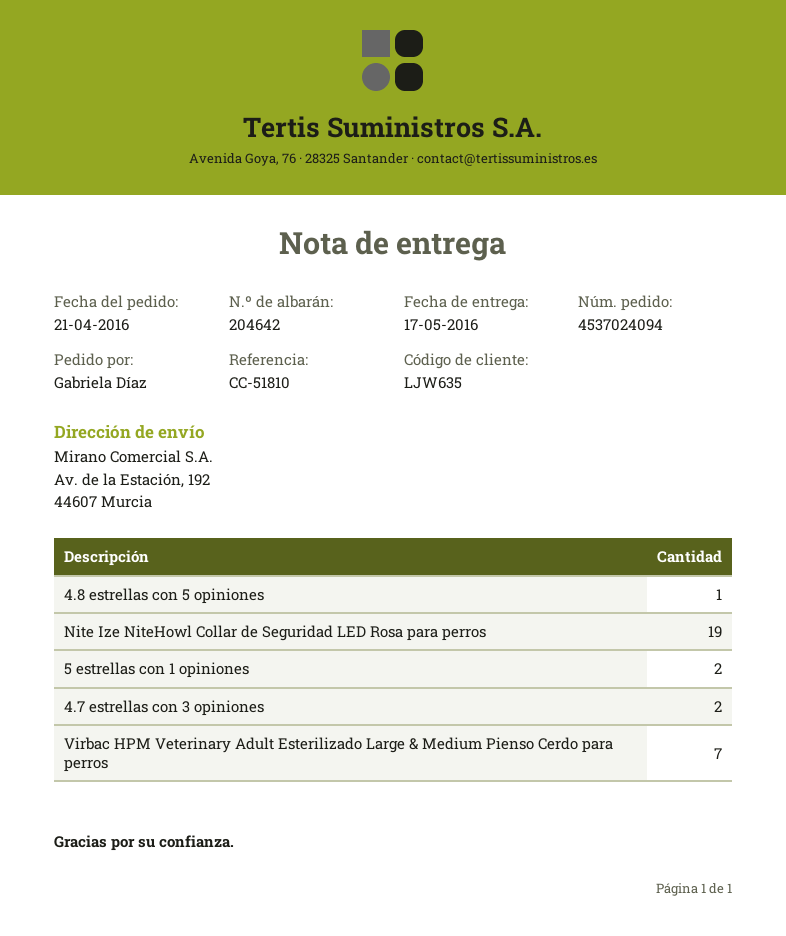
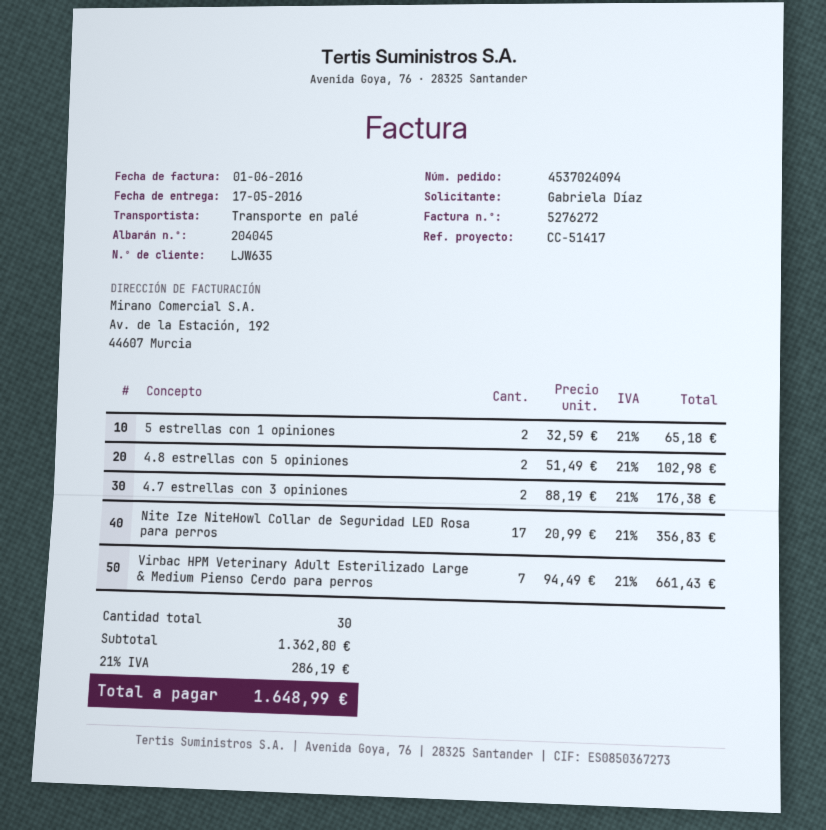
delivery note number: 204642 -> 204045
reference: CC-51810 -> CC-51417
4.8 estrellas con 5 opiniones: 1 -> 2
Nite Ize NiteHowl Collar de Seguridad LED Rosa para perros: 19 -> 17

